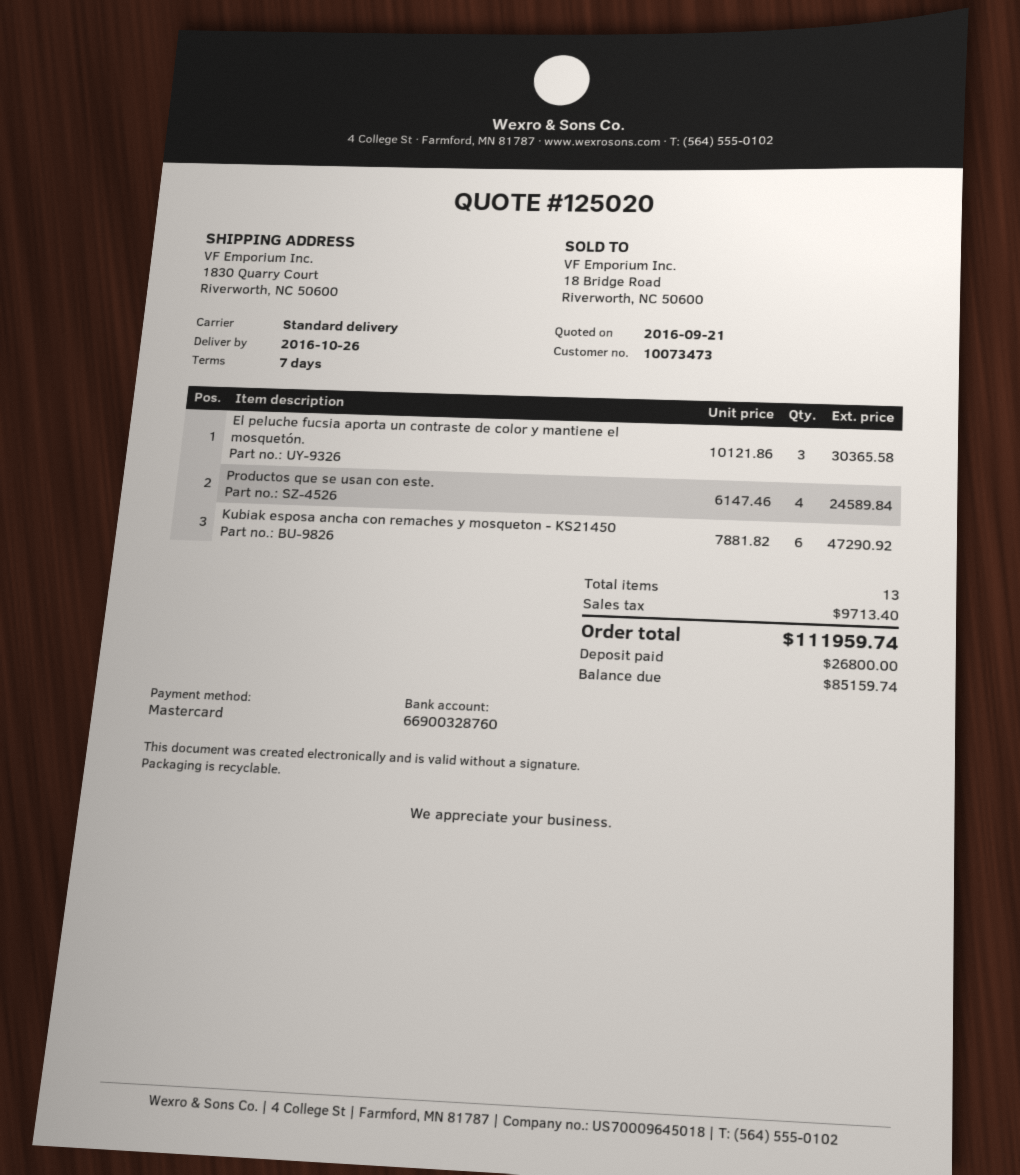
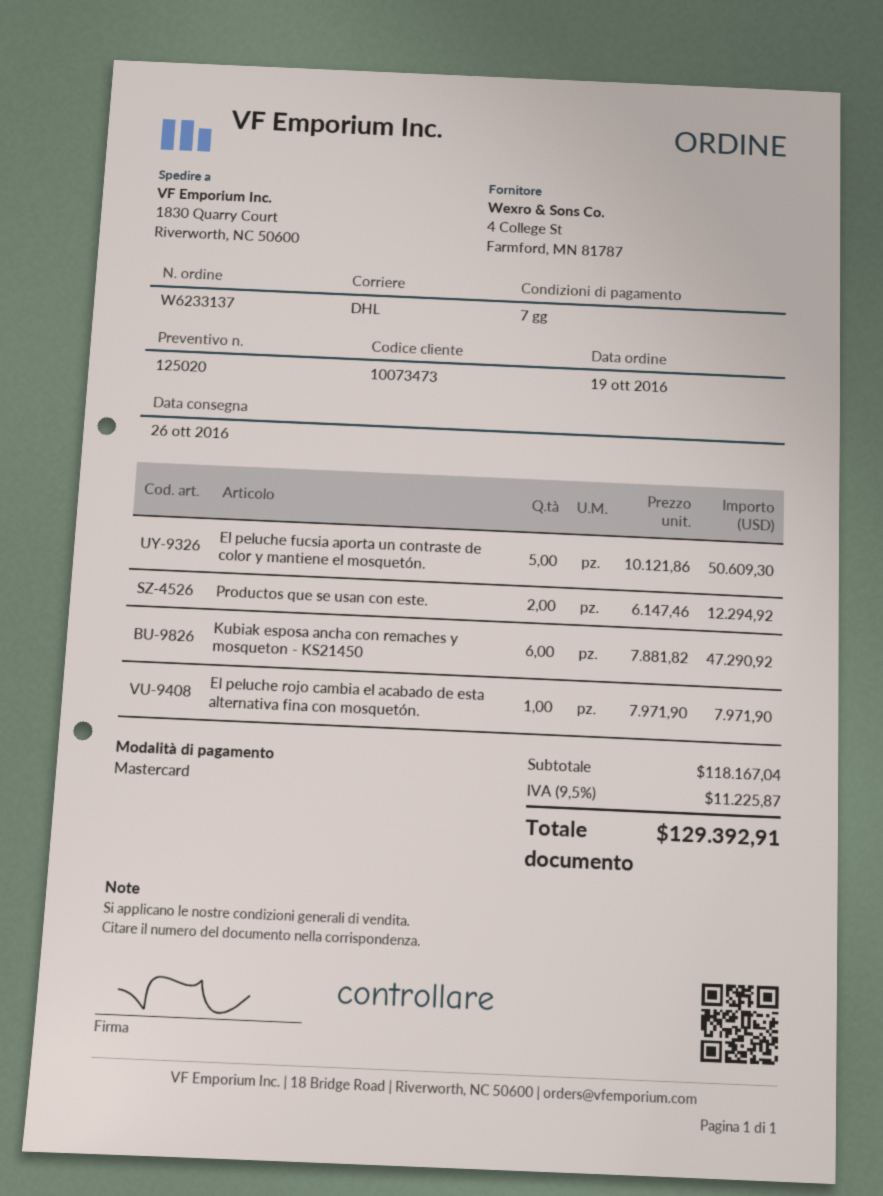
shipping method: standard -> DHL
El peluche fucsia aporta un contraste de color y mantiene el mosquetón.: 3 x 10121.86 = 30365.58 -> 5 x 10121.86 = 50609.30
Productos que se usan con este.: 4 x 6147.46 = 24589.84 -> 2 x 6147.46 = 12294.92
El peluche rojo cambia el acabado de esta alternativa fina con mosquetón.: none -> 1 x 7971.90 = 7971.90
tax: 9713.40 -> 11225.87
total: 111959.74 -> 129392.91

